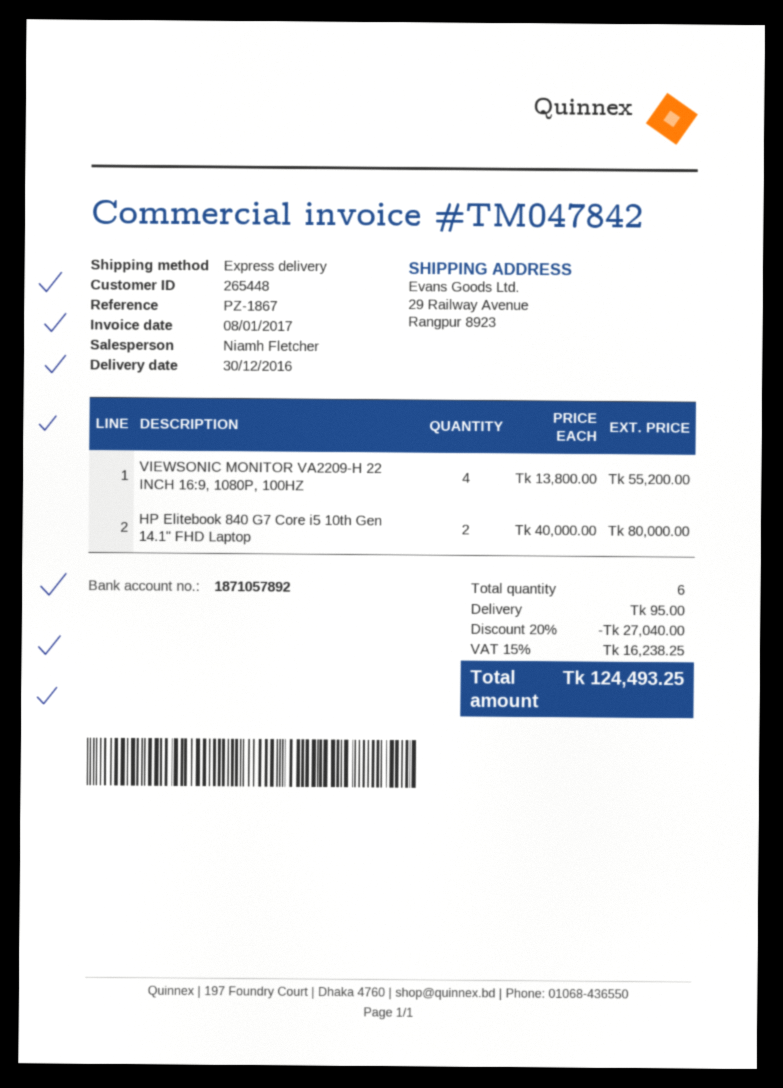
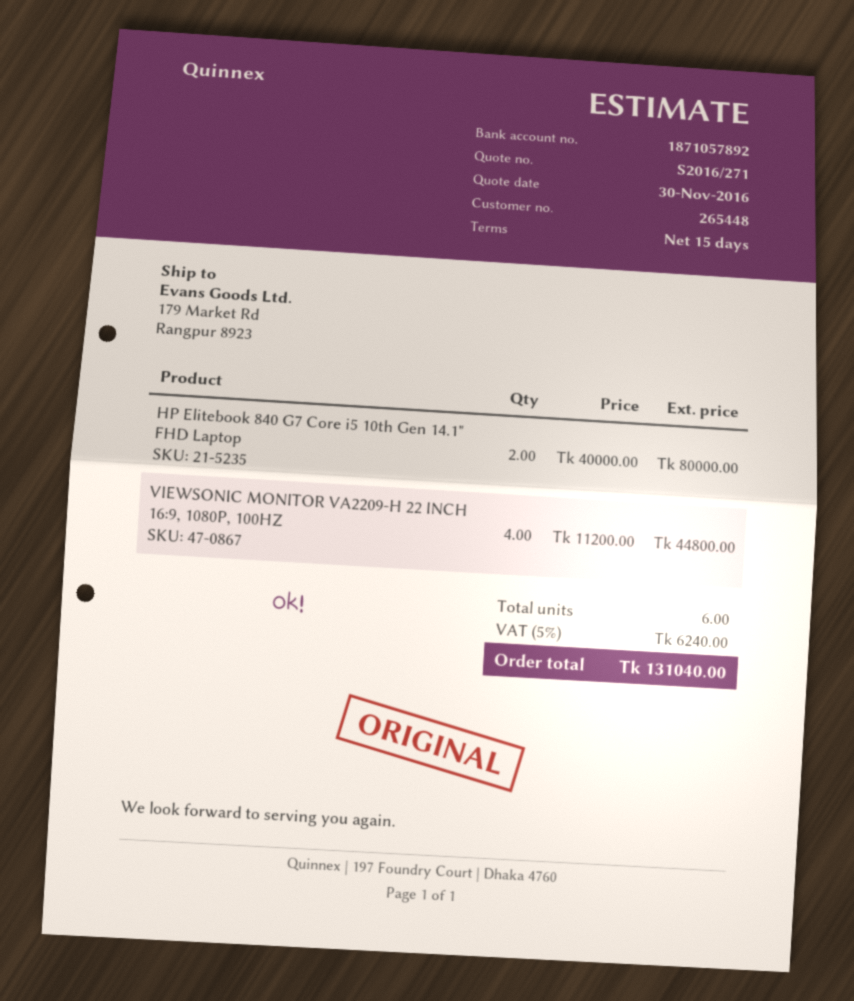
ship to: 29 Railway Avenue, Rangpur 8923 -> 179 Market Rd, Rangpur 8923
VIEWSONIC MONITOR VA2209-H 22 INCH 16:9, 1080P, 100HZ: 4 x 13800.00 = 55200.00 -> 4 x 11200.00 = 44800.00
discount: 20% = 27040.00 -> none
shipping: 95.00 -> none
tax: 15% = 16238.25 -> 5% = 6240.00
total: 124493.25 -> 131040.00

